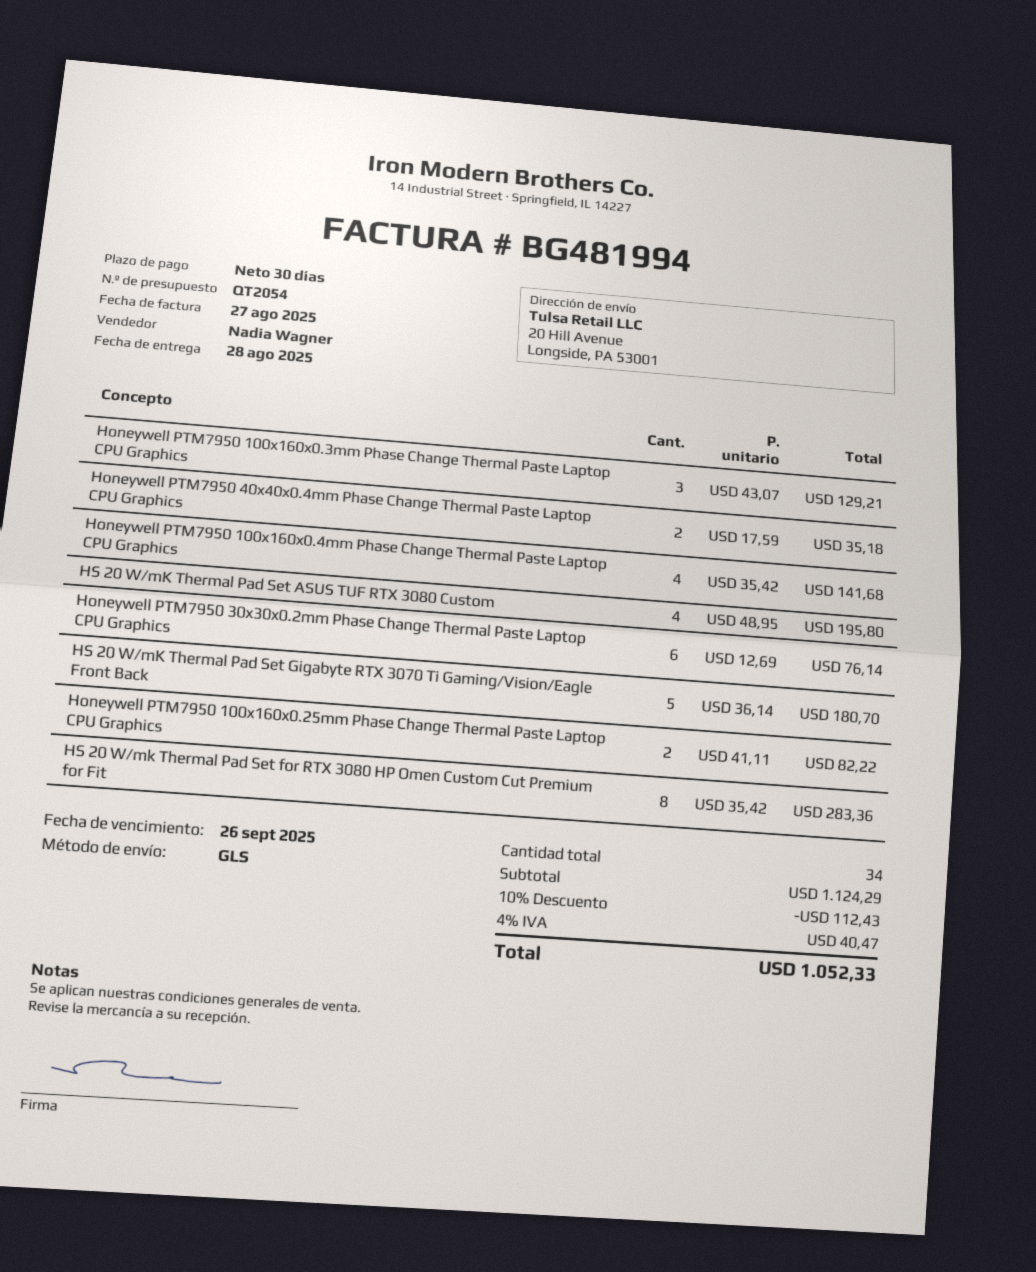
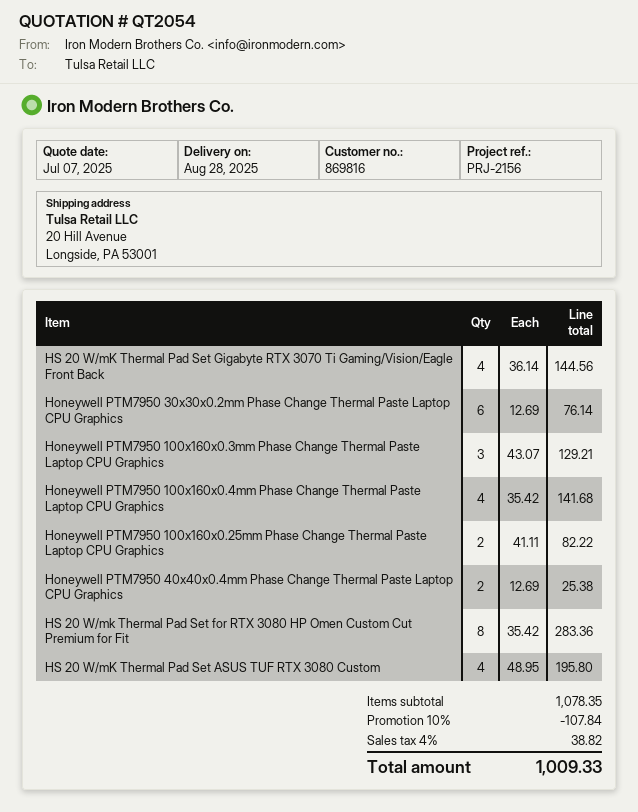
Honeywell PTM7950 40x40x0.4mm Phase Change Thermal Paste Laptop CPU Graphics: 2 x 17.59 = 35.18 -> 2 x 12.69 = 25.38
HS 20 W/mK Thermal Pad Set Gigabyte RTX 3070 Ti Gaming/Vision/Eagle Front Back: 5 x 36.14 = 180.70 -> 4 x 36.14 = 144.56
subtotal: 1124.29 -> 1078.35
discount: 10% = 112.43 -> 10% = 107.84
tax: 4% = 40.47 -> 4% = 38.82
total: 1052.33 -> 1009.33

